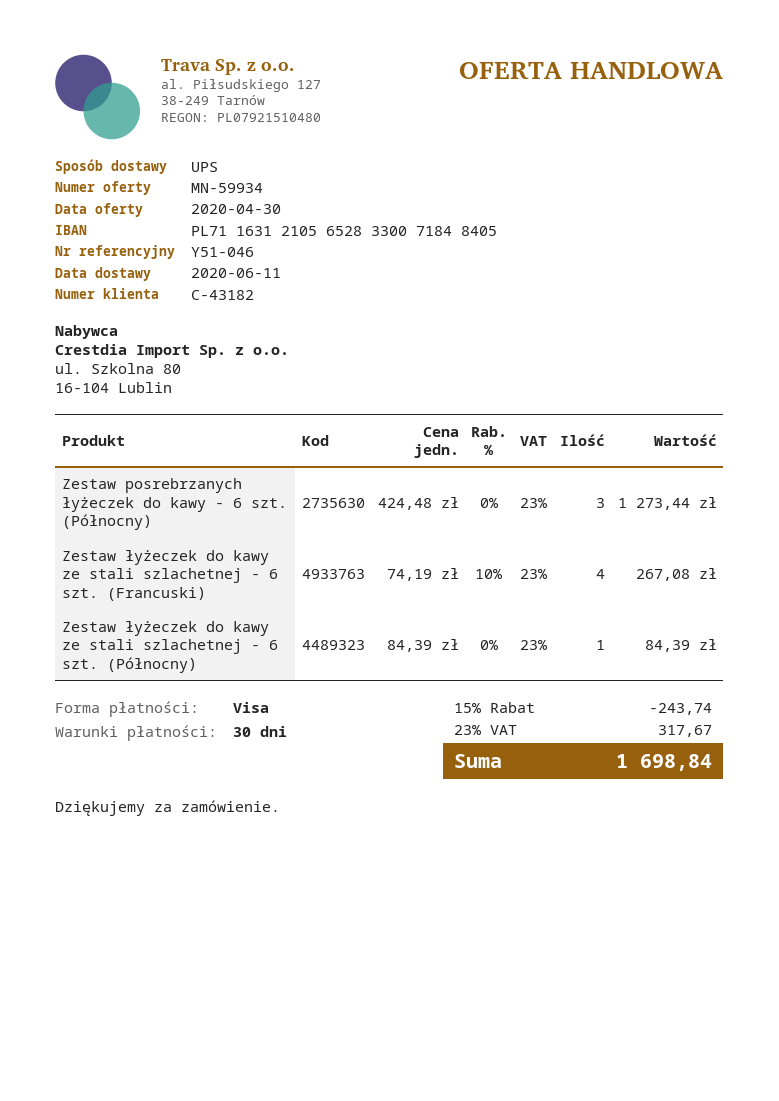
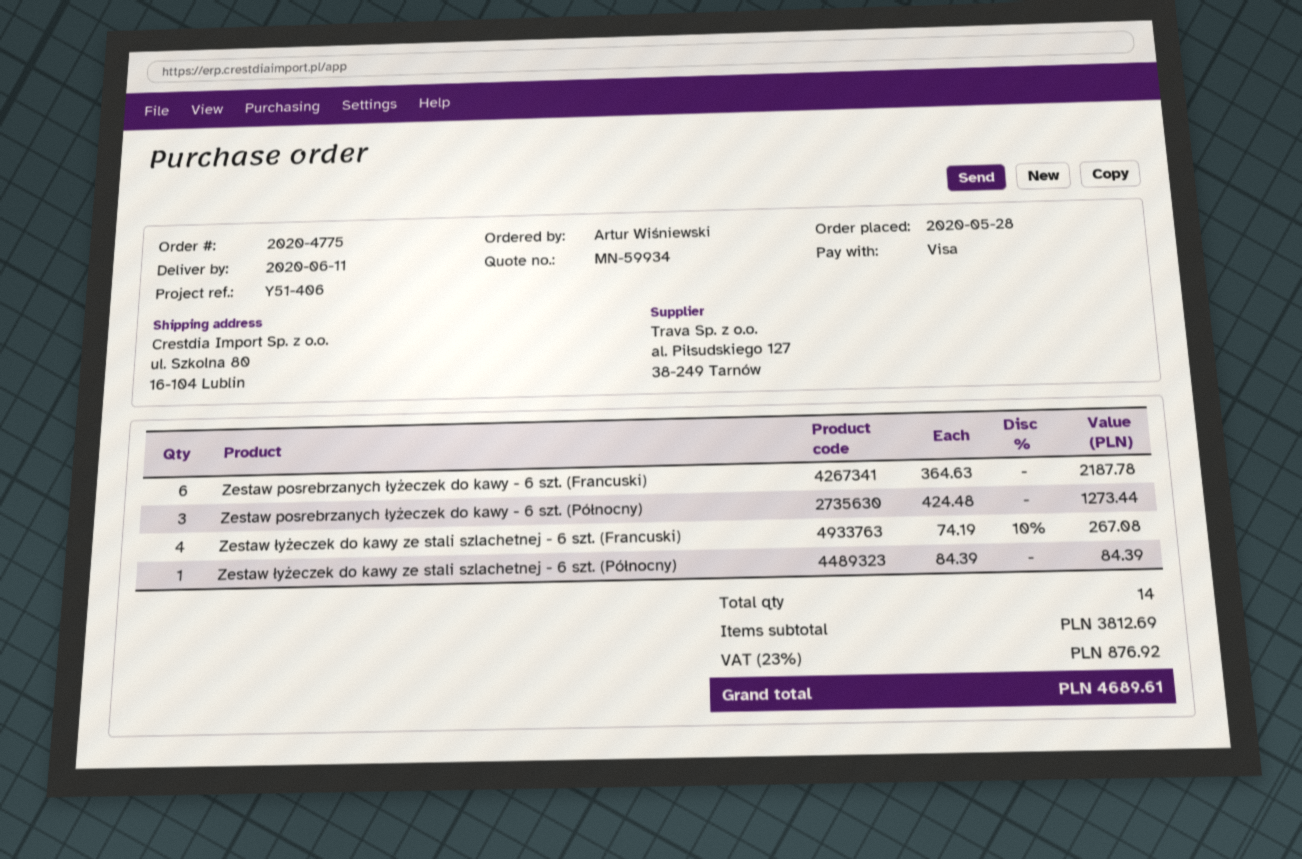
reference: Y51-046 -> Y51-406
Zestaw posrebrzanych łyżeczek do kawy - 6 szt. (Francuski): none -> 6 x 364.63 = 2187.78
discount: 15% = 243.74 -> none
tax: 23% = 317.67 -> 23% = 876.92
total: 1698.84 -> 4689.61

